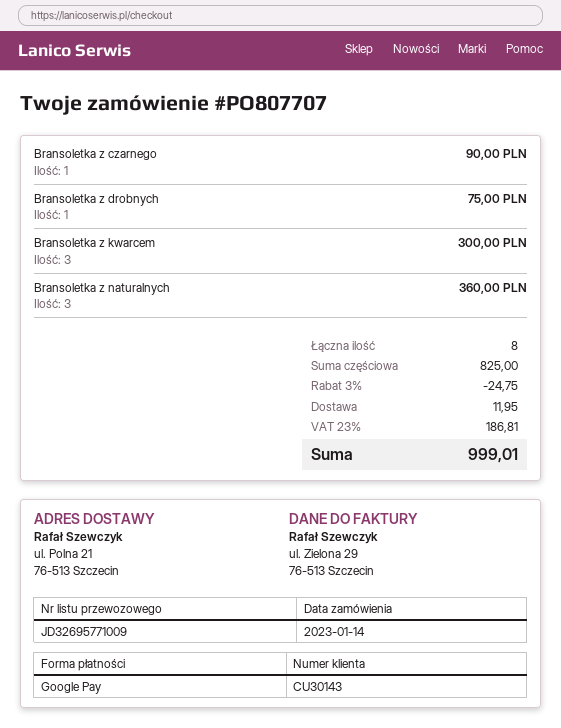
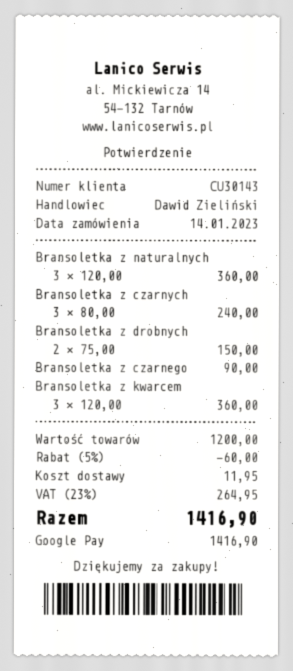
Bransoletka z drobnych: 1 for 75.00 -> 2 for 150.00
Bransoletka z kwarcem: 3 for 300.00 -> 3 for 360.00
Bransoletka z czarnych: none -> 3 for 240.00
subtotal: 825.00 -> 1200.00
discount: 3% = 24.75 -> 5% = 60.00
tax: 23% = 186.81 -> 23% = 264.95
total: 999.01 -> 1416.90

